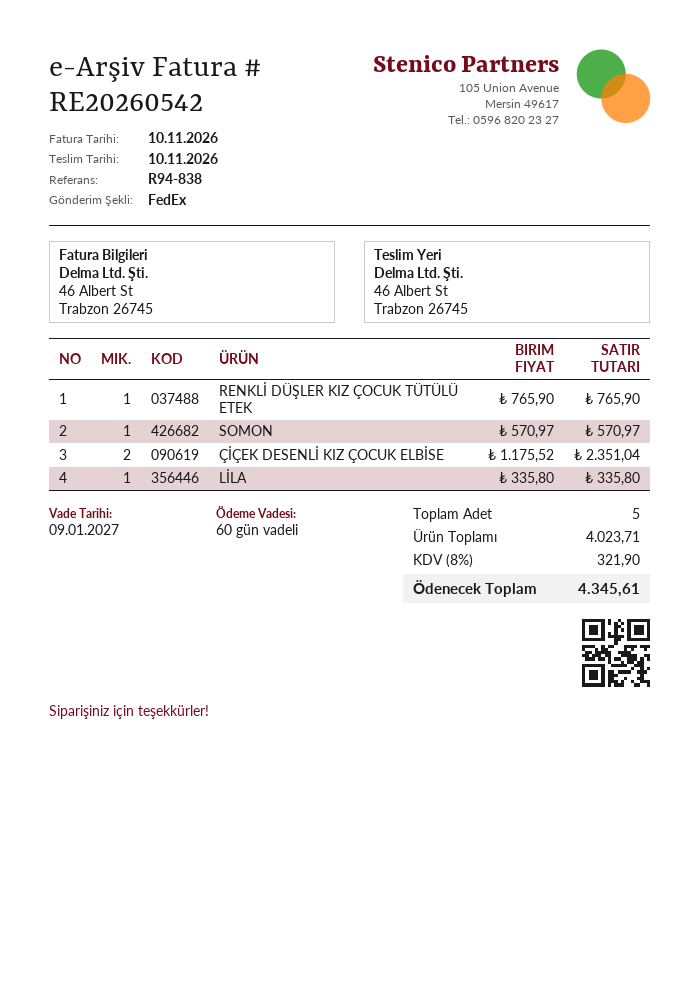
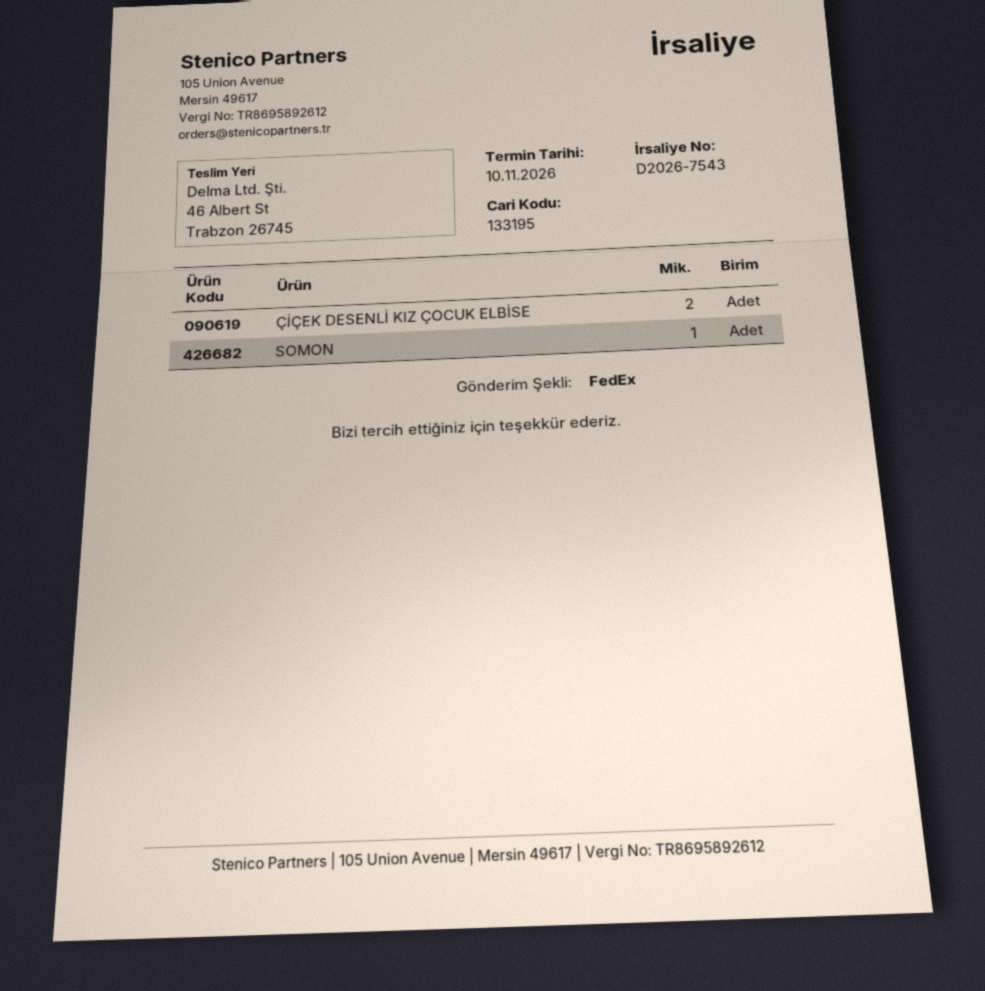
RENKLİ DÜŞLER KIZ ÇOCUK TÜTÜLÜ ETEK: 1 -> none
LİLA: 1 -> none

